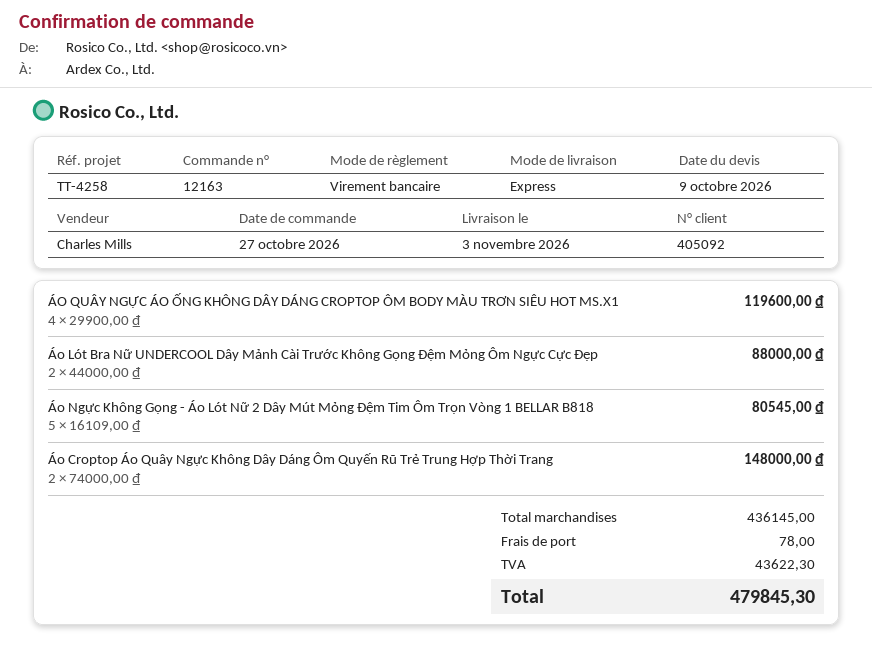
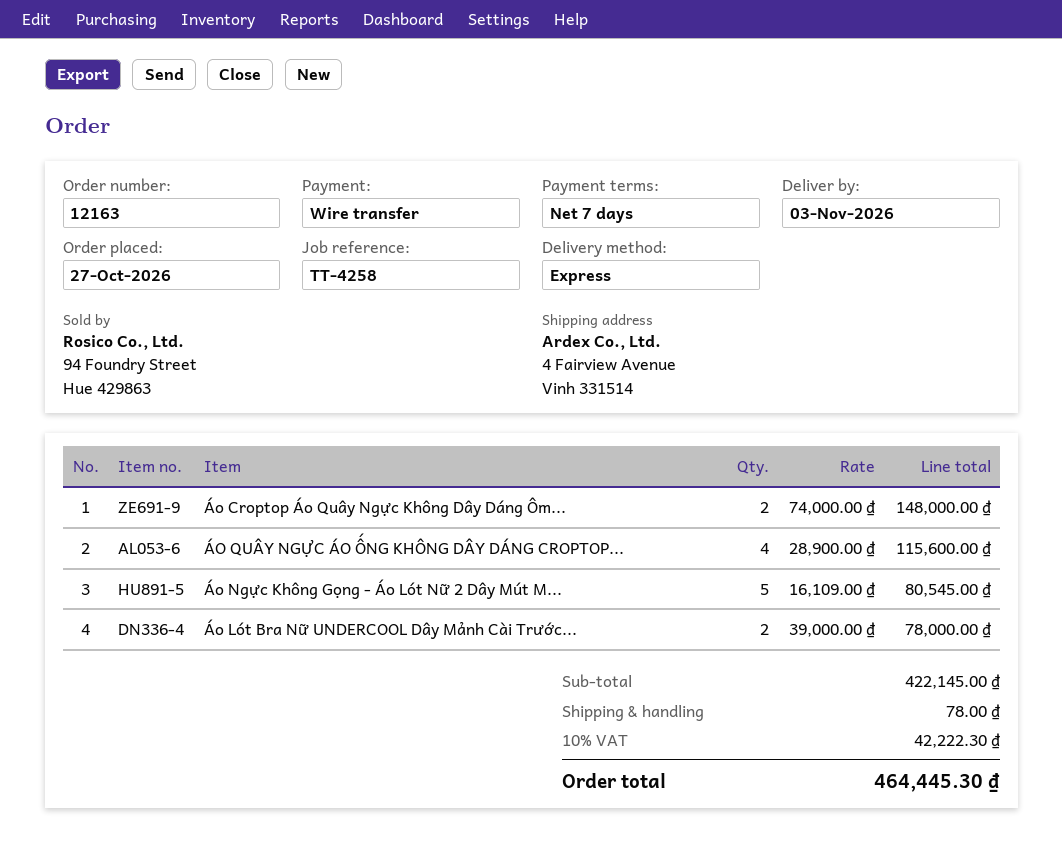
ÁO QUÂY NGỰC ÁO ỐNG KHÔNG DÂY DÁNG CROPTOP ÔM BODY MÀU TRƠN SIÊU HOT MS.X1: 4 x 29900.00 = 119600.00 -> 4 x 28900.00 = 115600.00
Áo Lót Bra Nữ UNDERCOOL Dây Mảnh Cài Trước Không Gọng Đệm Mỏng Ôm Ngực Cực Đẹp: 2 x 44000.00 = 88000.00 -> 2 x 39000.00 = 78000.00
subtotal: 436145.00 -> 422145.00
tax: 43622.30 -> 42222.30
total: 479845.30 -> 464445.30

